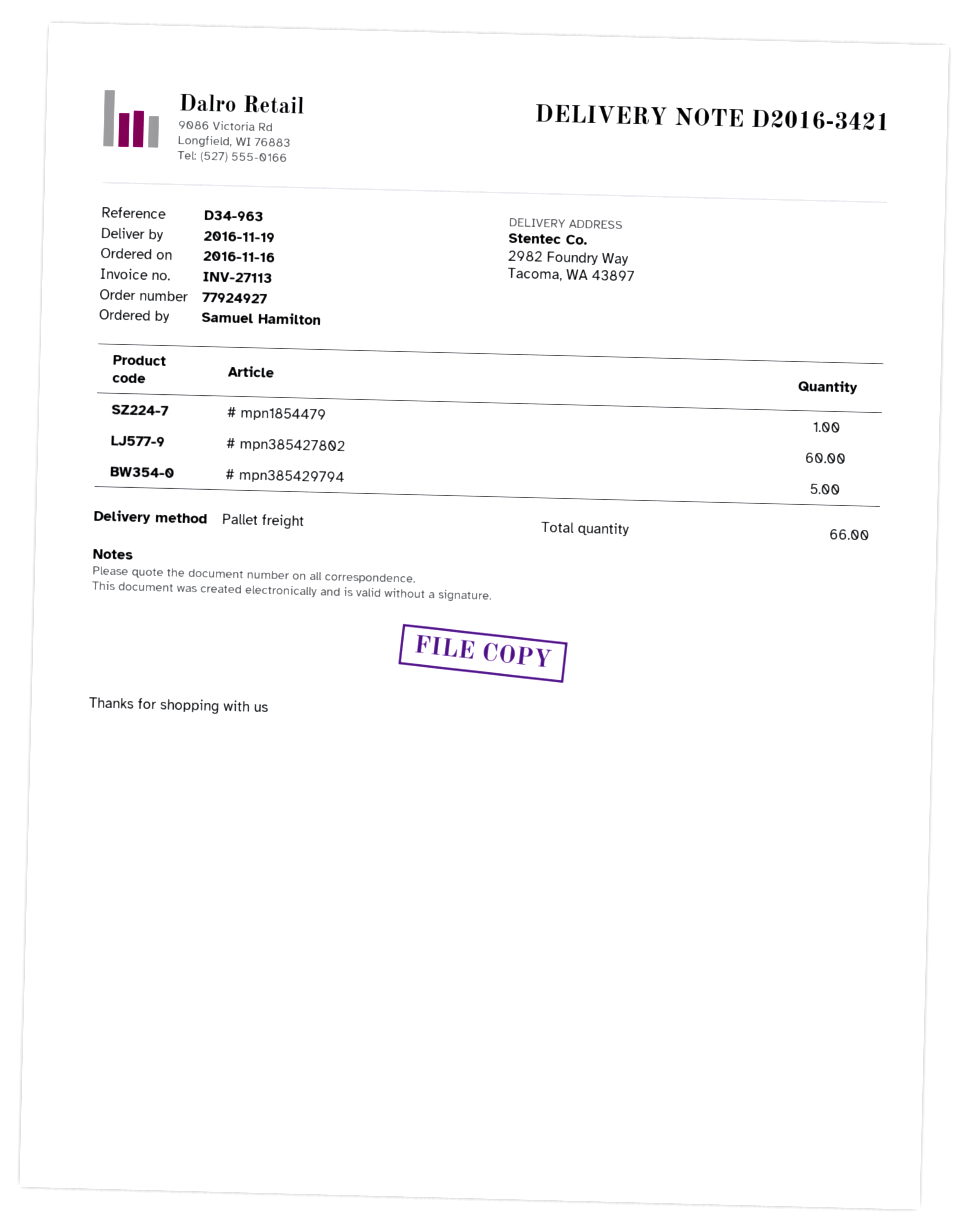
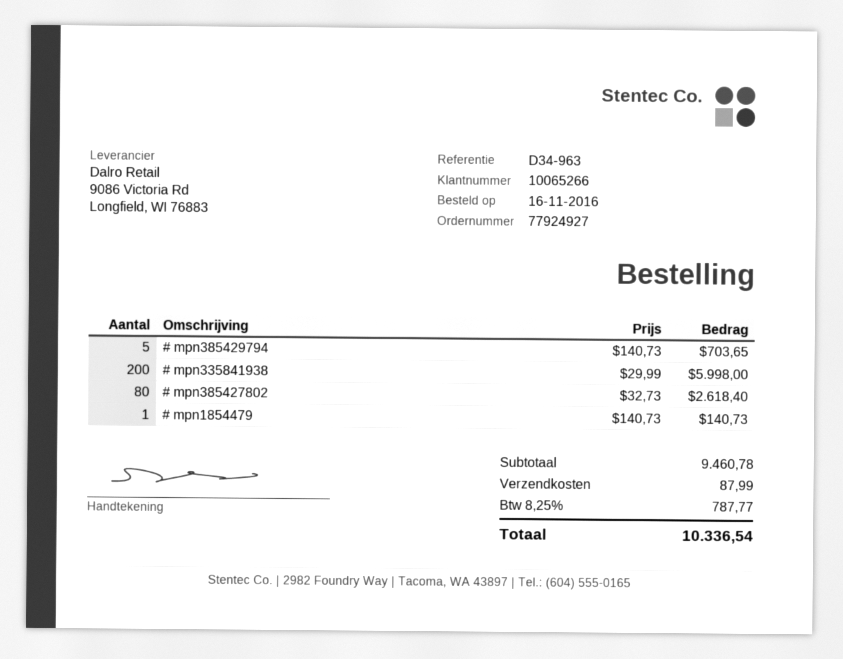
# mpn385427802: 60 -> 80
# mpn335841938: none -> 200

